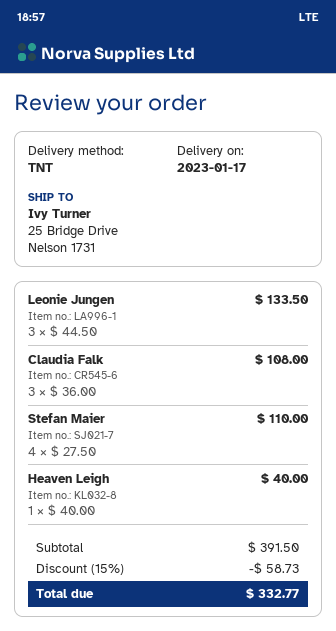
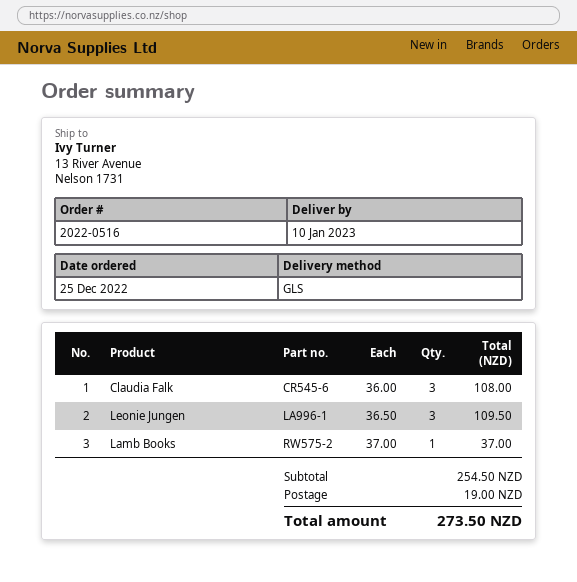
delivery date: 2023-01-17 -> 2023-01-10
shipping method: TNT -> GLS
ship to: 25 Bridge Drive, Nelson 1731 -> 13 River Avenue, Nelson 1731
Leonie Jungen: 3 x 44.50 = 133.50 -> 3 x 36.50 = 109.50
Stefan Maier: 4 x 27.50 = 110.00 -> none
Heaven Leigh: 1 x 40.00 = 40.00 -> none
Lamb Books: none -> 1 x 37.00 = 37.00
subtotal: 391.50 -> 254.50
discount: 15% = 58.73 -> none
shipping: none -> 19.00
total: 332.77 -> 273.50

